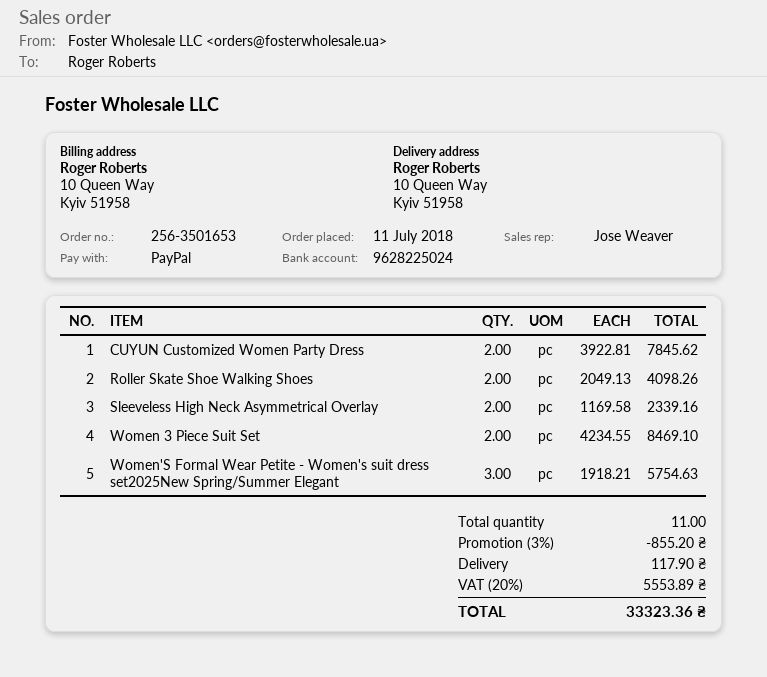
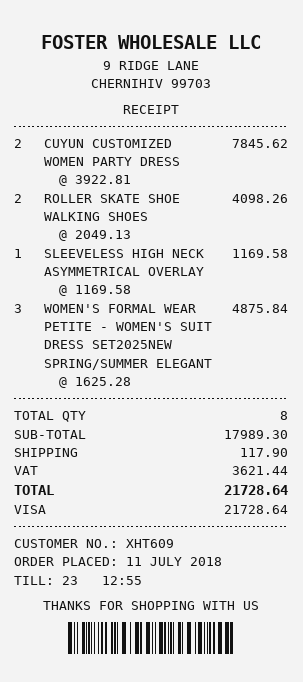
payment method: PayPal -> Visa
Sleeveless High Neck Asymmetrical Overlay: 2 x 1169.58 = 2339.16 -> 1 x 1169.58 = 1169.58
Women 3 Piece Suit Set: 2 x 4234.55 = 8469.10 -> none
Women'S Formal Wear Petite - Women's suit dress set2025New Spring/Summer Elegant: 3 x 1918.21 = 5754.63 -> 3 x 1625.28 = 4875.84
total quantity: 11 -> 8
discount: 3% = 855.20 -> none
tax: 5553.89 -> 3621.44
total: 33323.36 -> 21728.64

